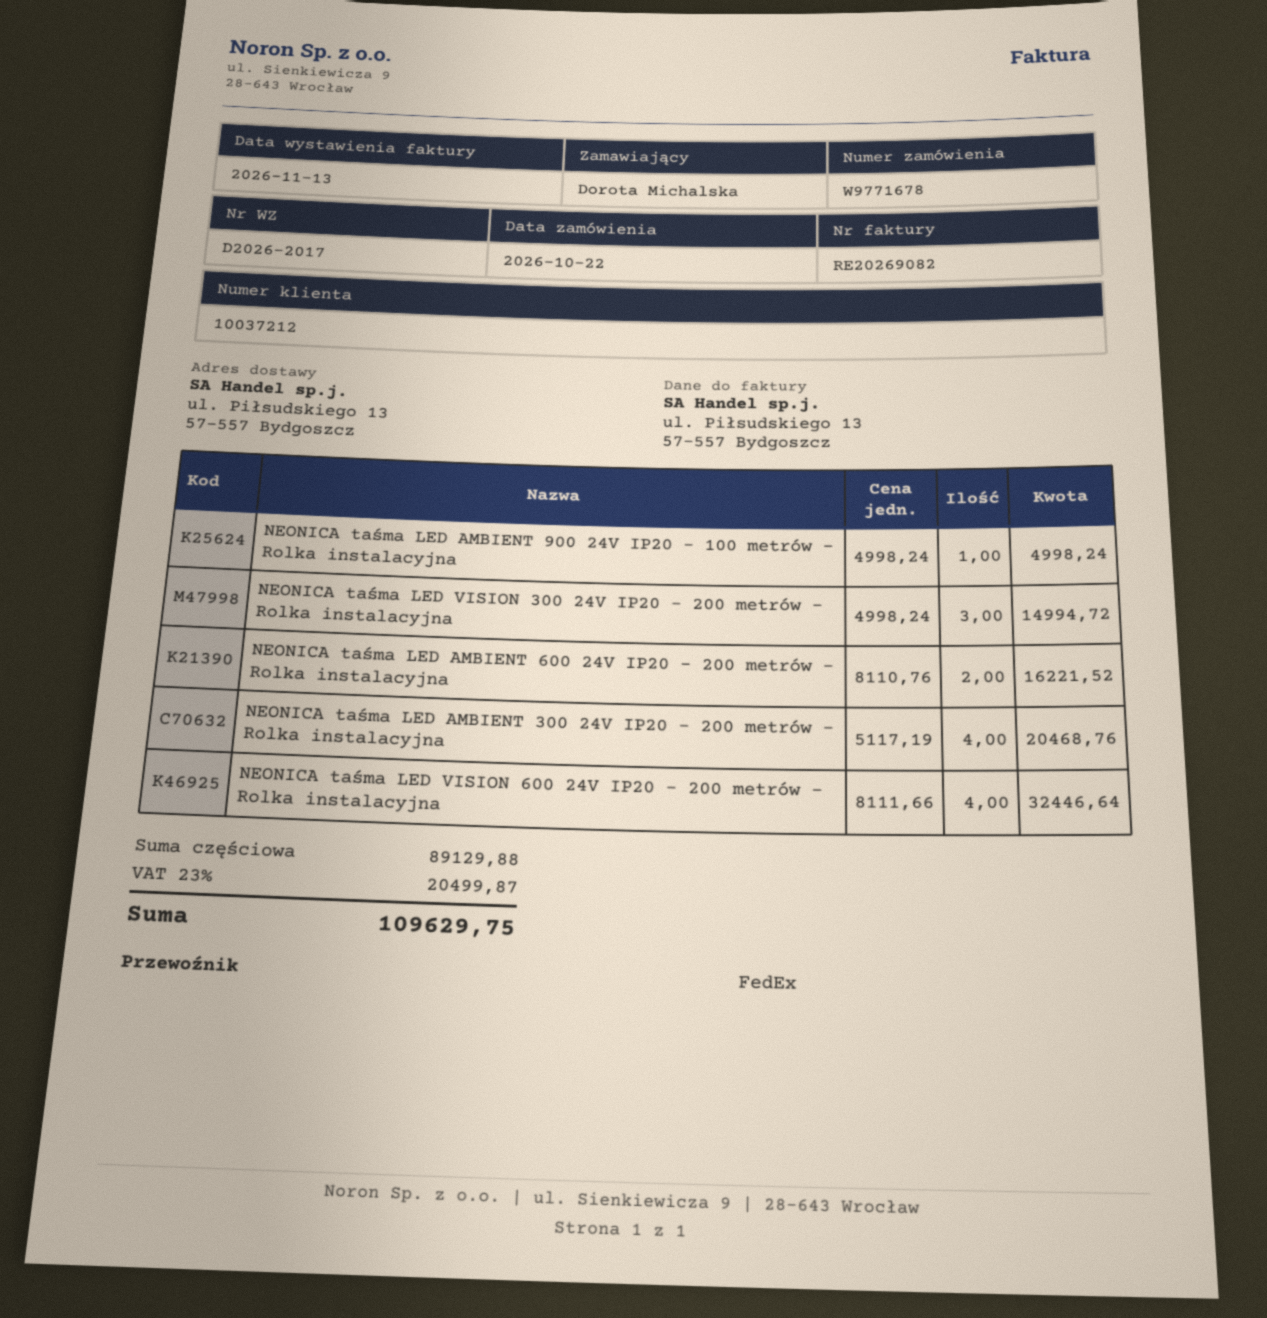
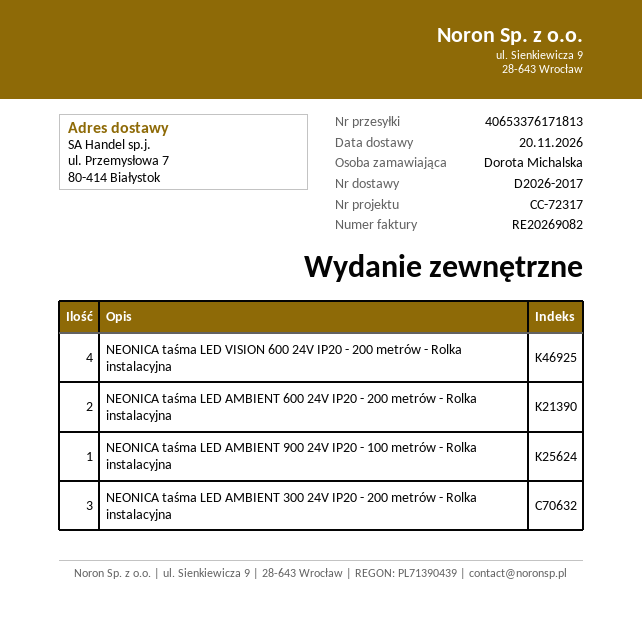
ship to: ul. Piłsudskiego 13, 57-557 Bydgoszcz -> ul. Przemysłowa 7, 80-414 Białystok
NEONICA taśma LED VISION 300 24V IP20 - 200 metrów - Rolka instalacyjna: 3 -> none
NEONICA taśma LED AMBIENT 300 24V IP20 - 200 metrów - Rolka instalacyjna: 4 -> 3

